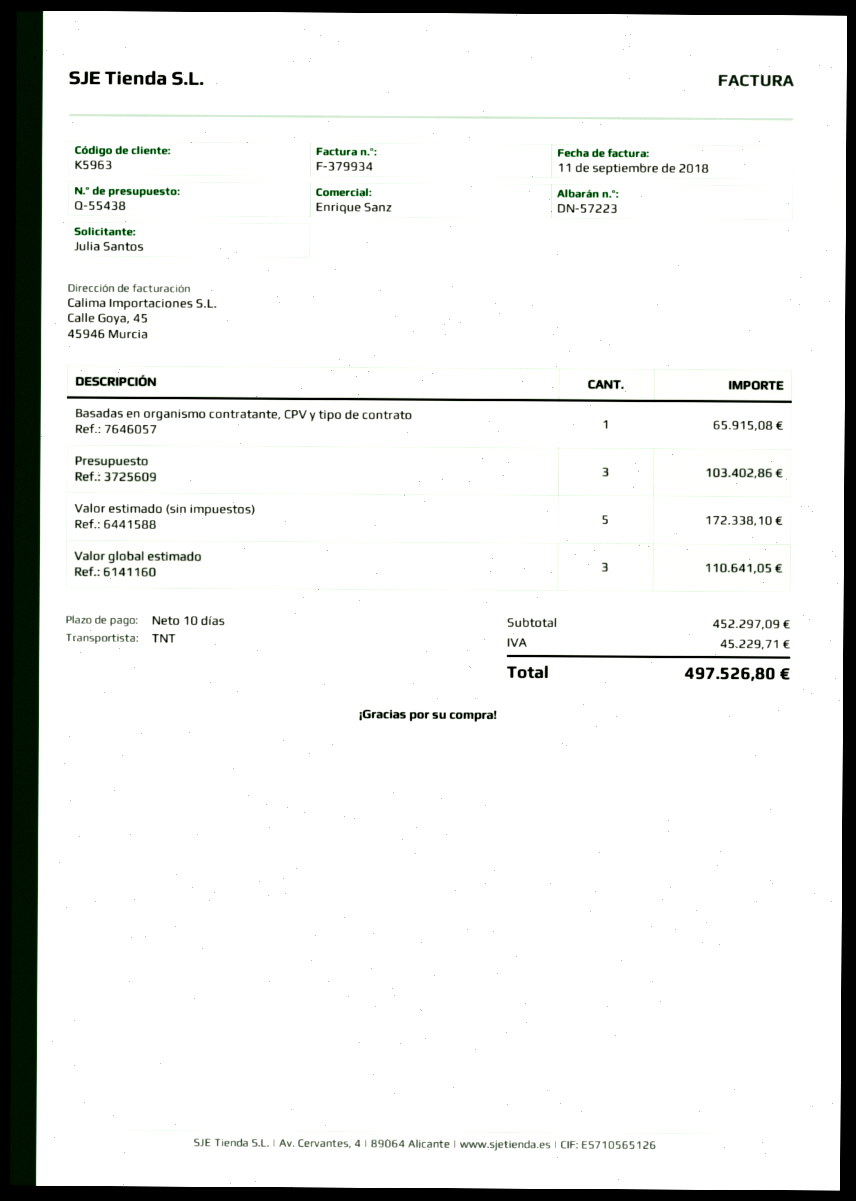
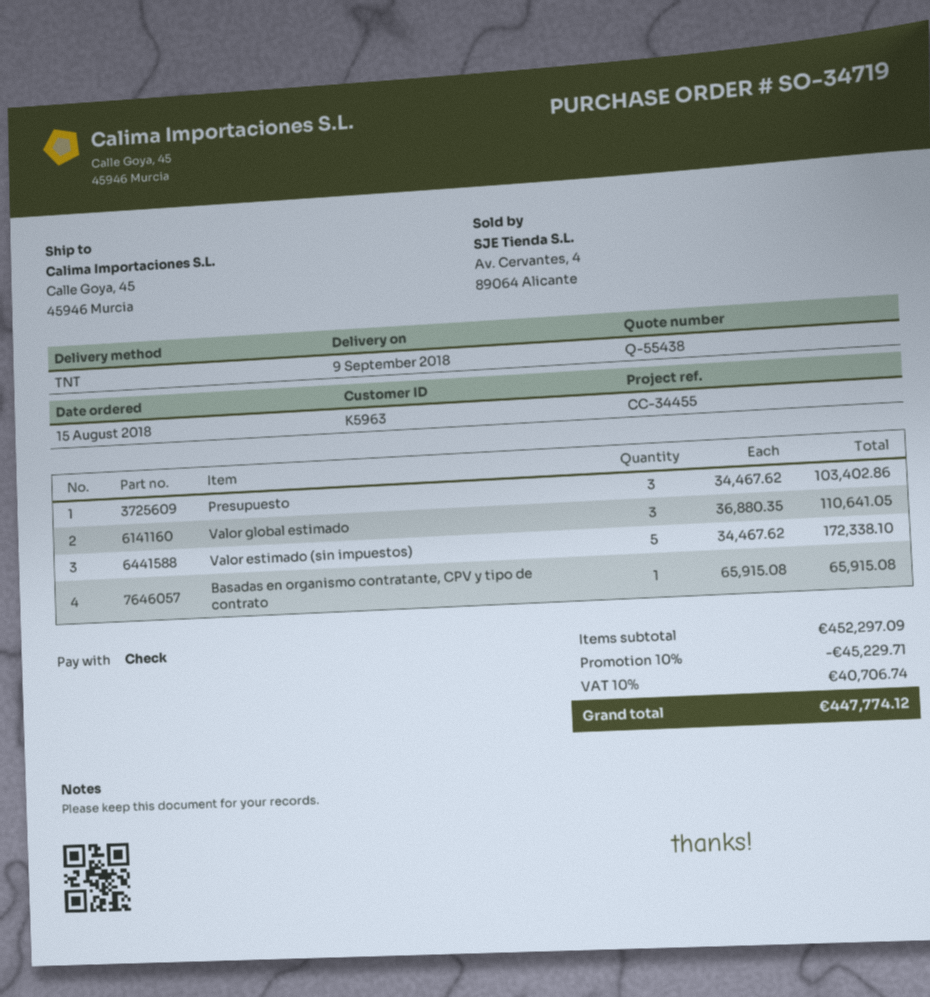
discount: none -> 10% = 45229.71
tax: 45229.71 -> 40706.74
total: 497526.80 -> 447774.12

